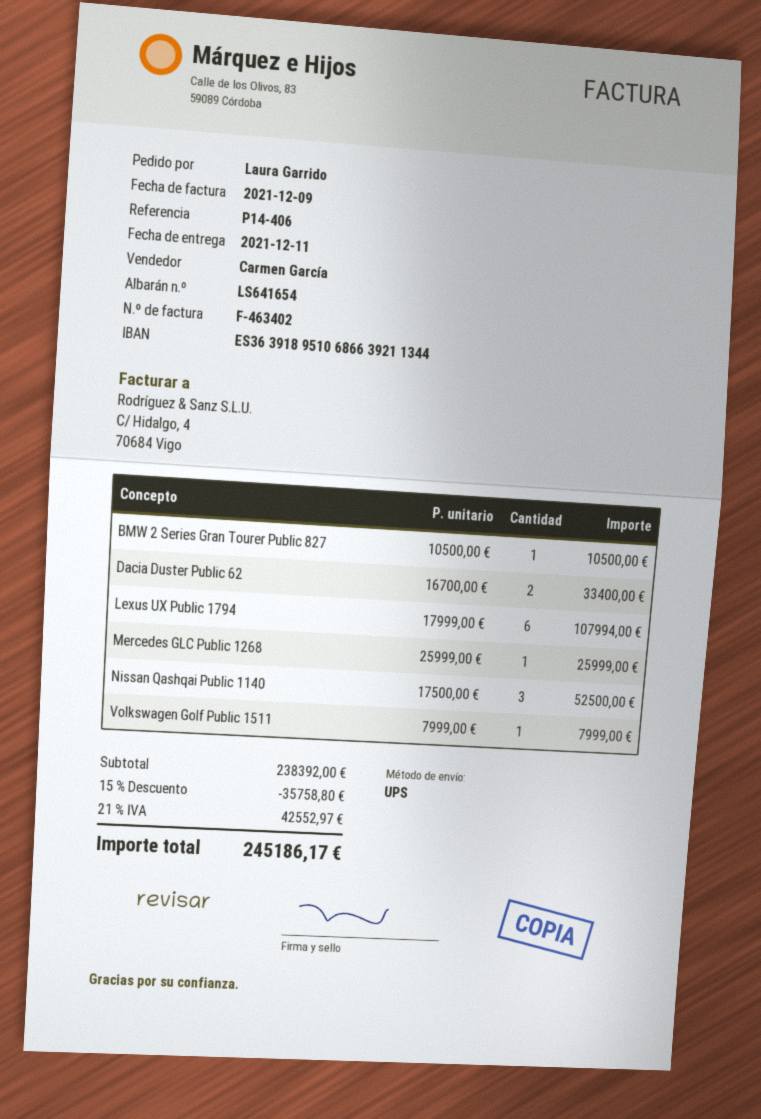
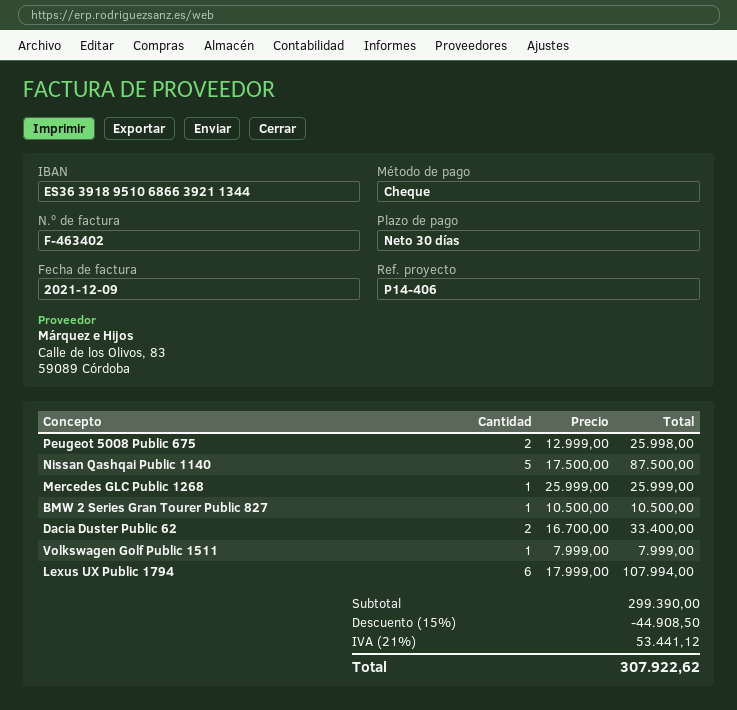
Nissan Qashqai Public 1140: 3 x 17500.00 = 52500.00 -> 5 x 17500.00 = 87500.00
Peugeot 5008 Public 675: none -> 2 x 12999.00 = 25998.00
subtotal: 238392.00 -> 299390.00
discount: 15% = 35758.80 -> 15% = 44908.50
tax: 21% = 42552.97 -> 21% = 53441.12
total: 245186.17 -> 307922.62

